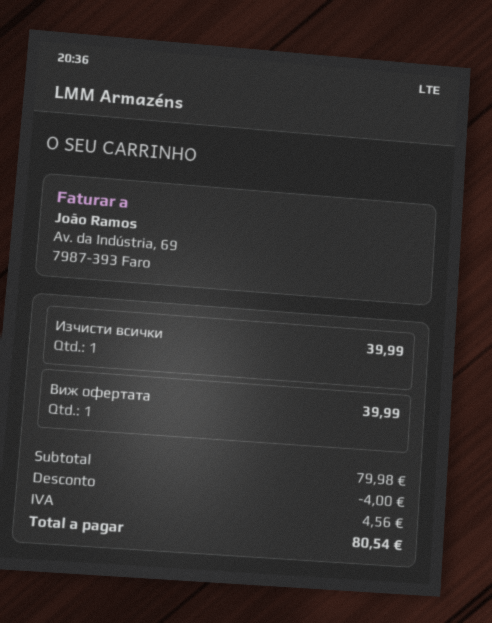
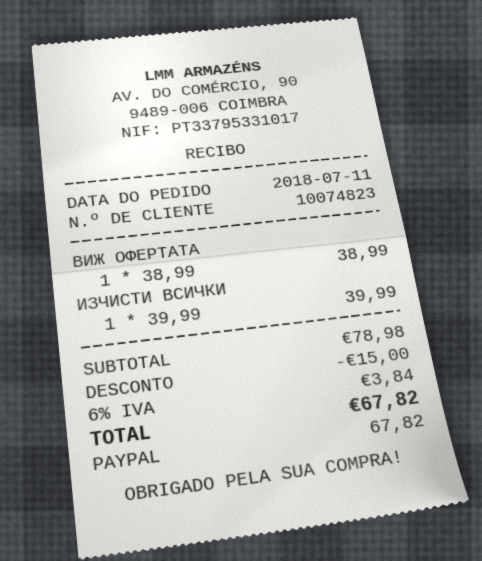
Виж офертата: 1 for 39.99 -> 1 for 38.99
subtotal: 79.98 -> 78.98
discount: 4.00 -> 15.00
tax: 4.56 -> 3.84
total: 80.54 -> 67.82

